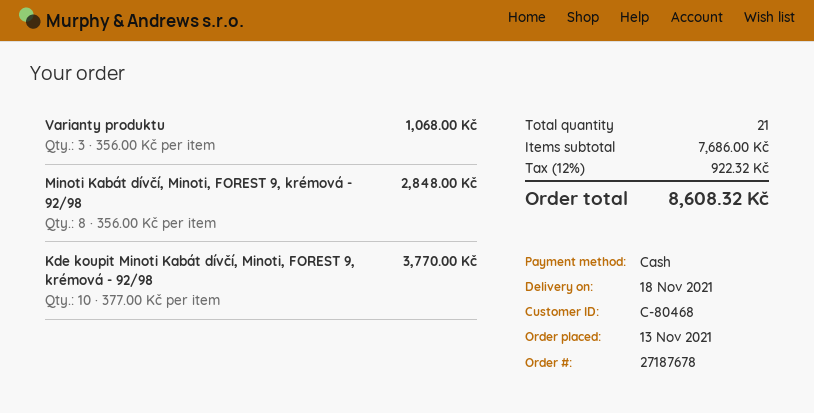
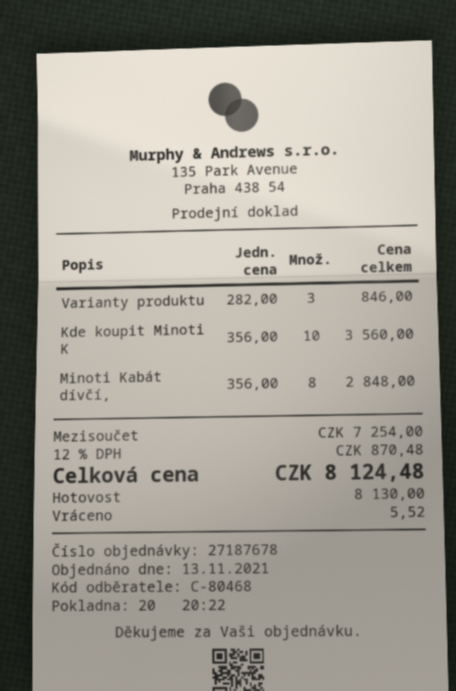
Varianty produktu: 3 x 356.00 = 1068.00 -> 3 x 282.00 = 846.00
Kde koupit Minoti Kabát dívčí, Minoti, FOREST 9, krémová - 92/98: 10 x 377.00 = 3770.00 -> 10 x 356.00 = 3560.00
subtotal: 7686.00 -> 7254.00
tax: 12% = 922.32 -> 12% = 870.48
total: 8608.32 -> 8124.48

